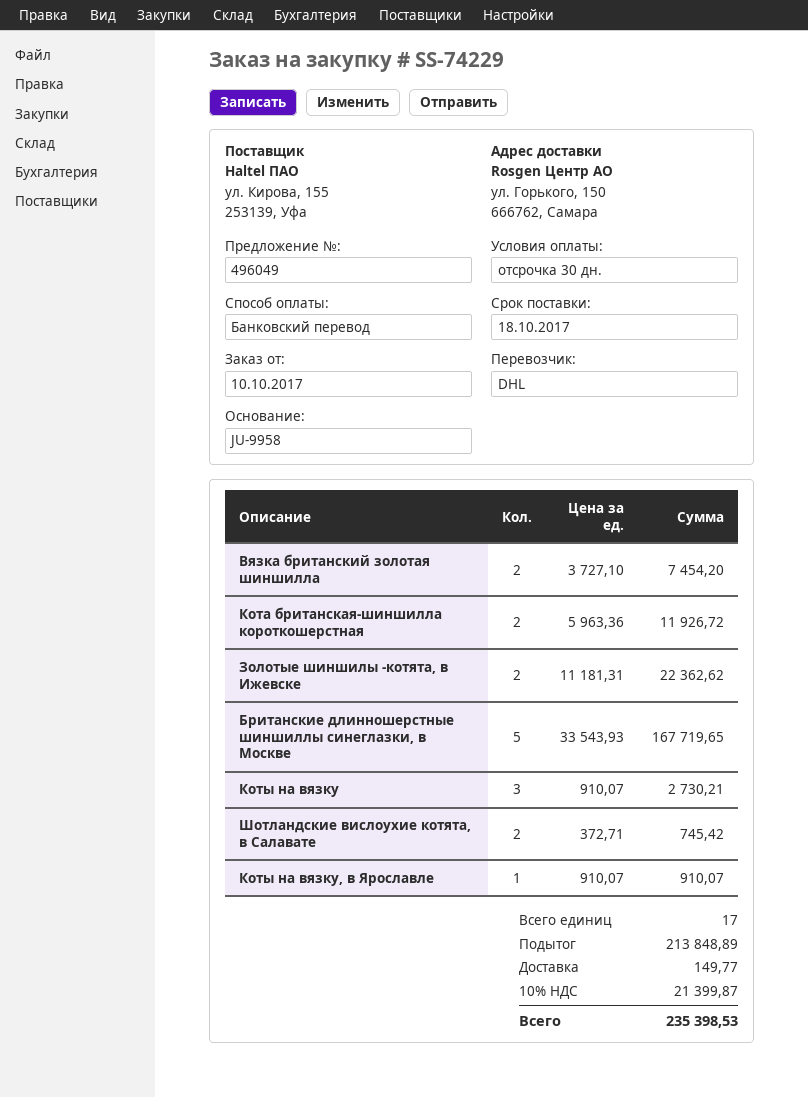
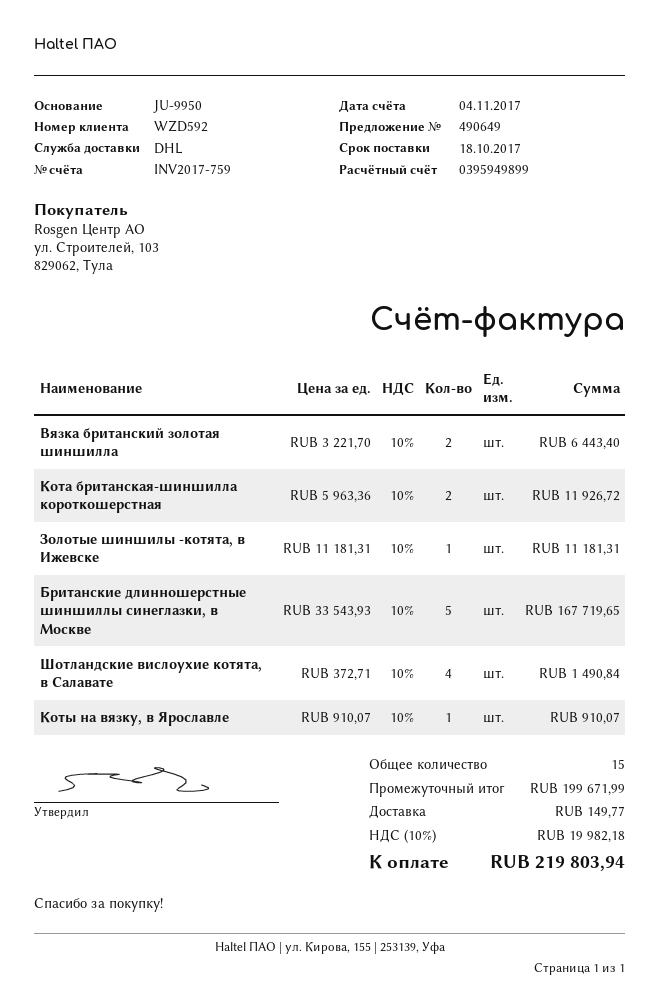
quote number: 496049 -> 490649
reference: JU-9958 -> JU-9950
Вязка британский золотая шиншилла: 2 x 3727.10 = 7454.20 -> 2 x 3221.70 = 6443.40
Золотые шиншилы -котята, в Ижевске: 2 x 11181.31 = 22362.62 -> 1 x 11181.31 = 11181.31
Коты на вязку: 3 x 910.07 = 2730.21 -> none
Шотландские вислоухие котята, в Салавате: 2 x 372.71 = 745.42 -> 4 x 372.71 = 1490.84
total quantity: 17 -> 15
subtotal: 213848.89 -> 199671.99
tax: 10% = 21399.87 -> 10% = 19982.18
total: 235398.53 -> 219803.94

